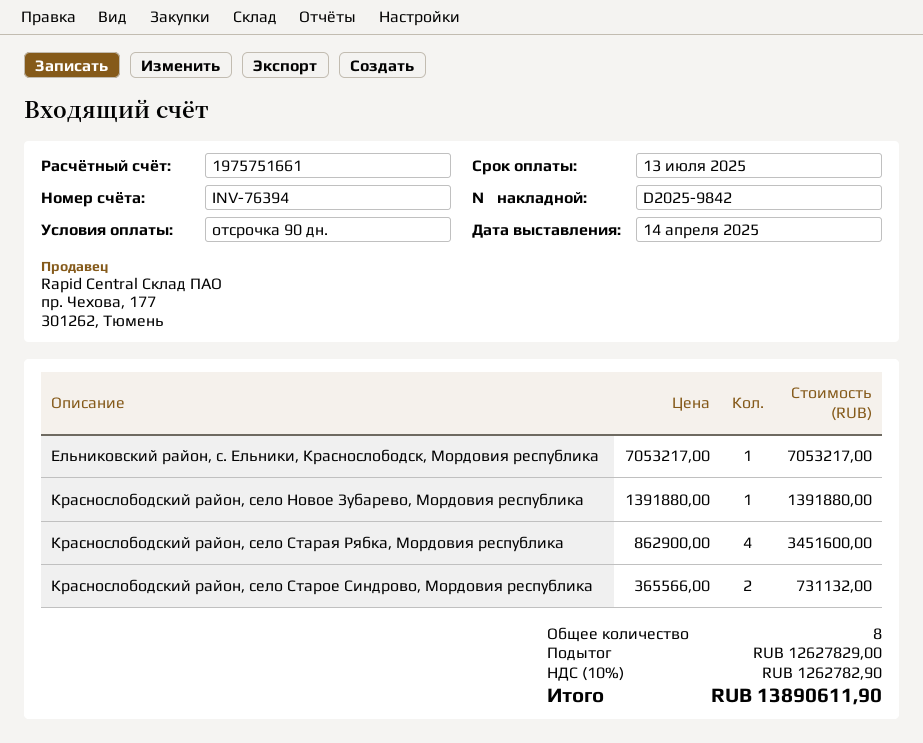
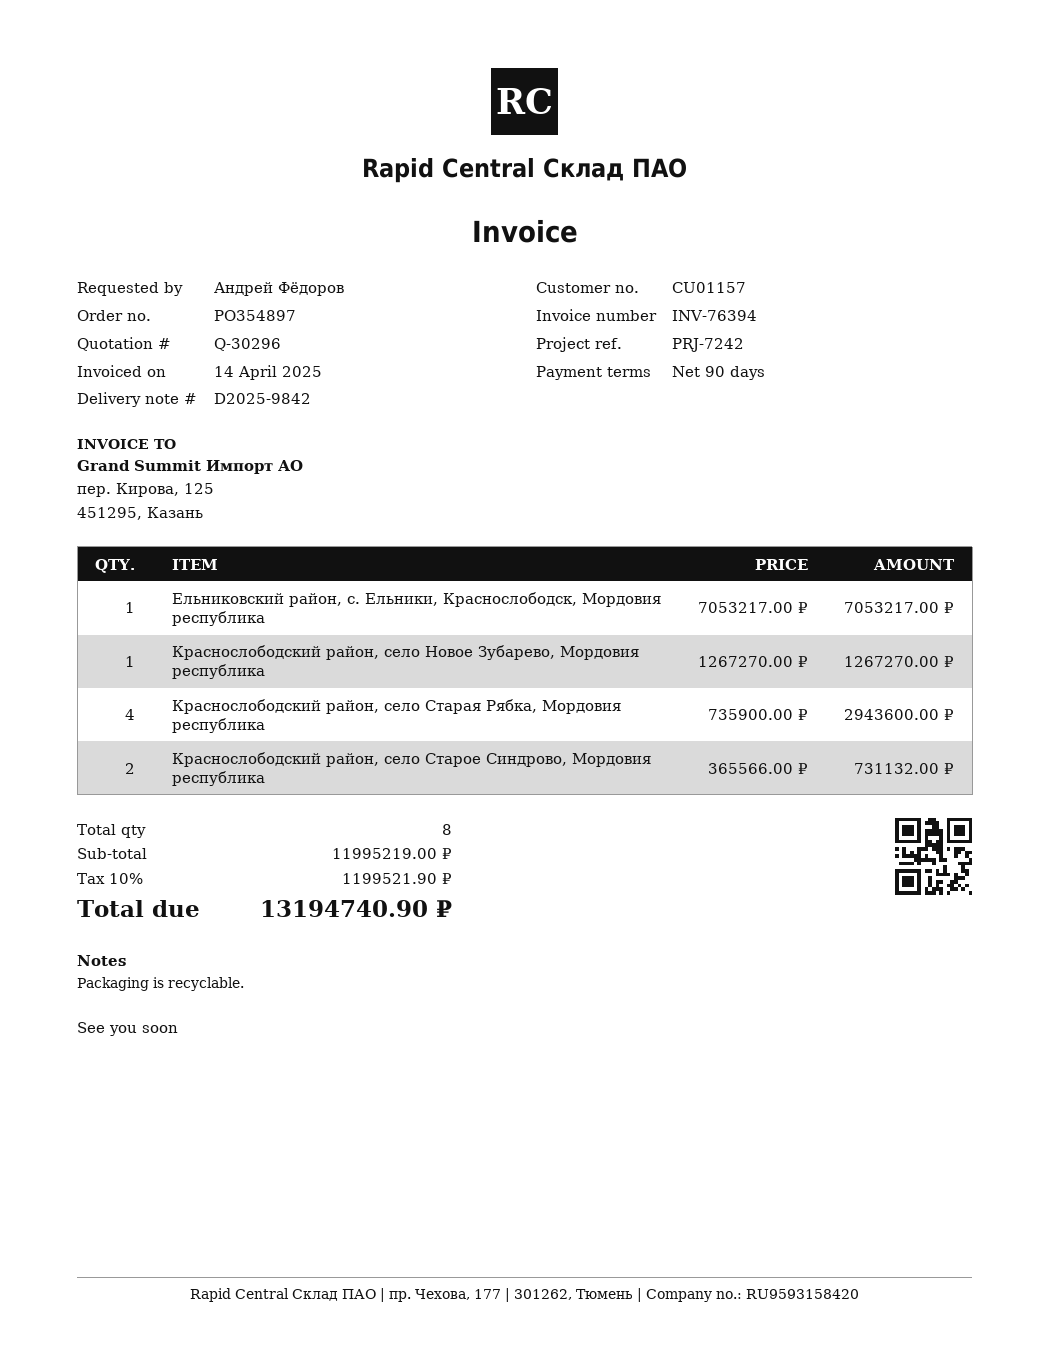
Краснослободский район, село Новое Зубарево, Мордовия республика: 1 x 1391880.00 = 1391880.00 -> 1 x 1267270.00 = 1267270.00
Краснослободский район, село Старая Рябка, Мордовия республика: 4 x 862900.00 = 3451600.00 -> 4 x 735900.00 = 2943600.00
subtotal: 12627829.00 -> 11995219.00
tax: 10% = 1262782.90 -> 10% = 1199521.90
total: 13890611.90 -> 13194740.90

